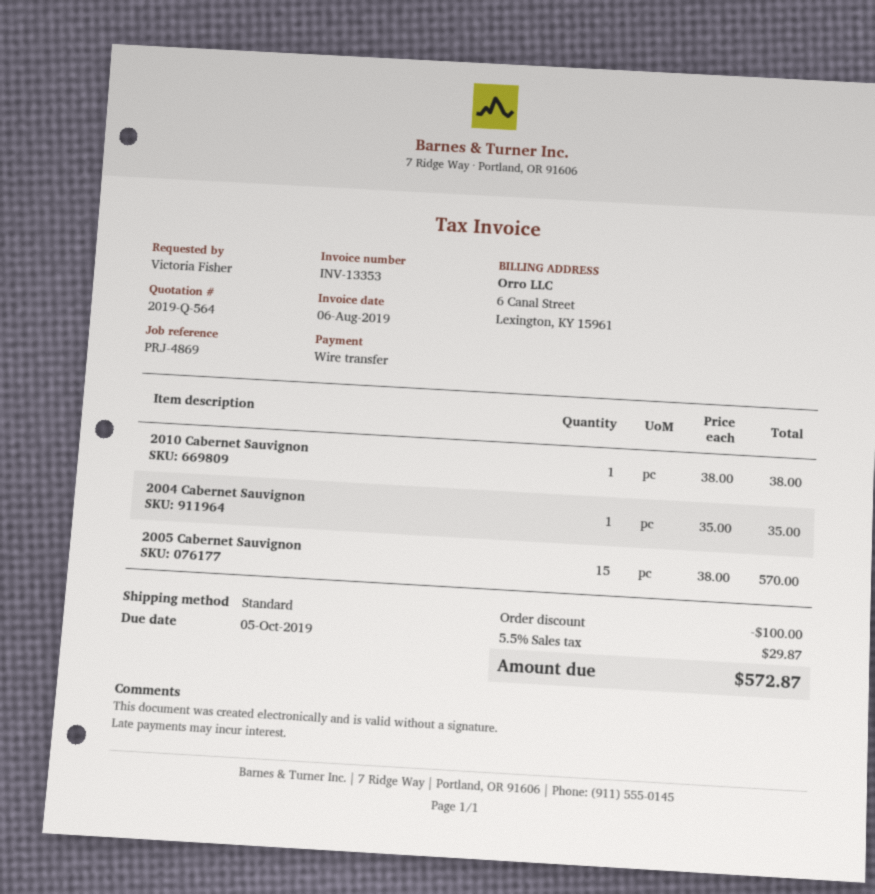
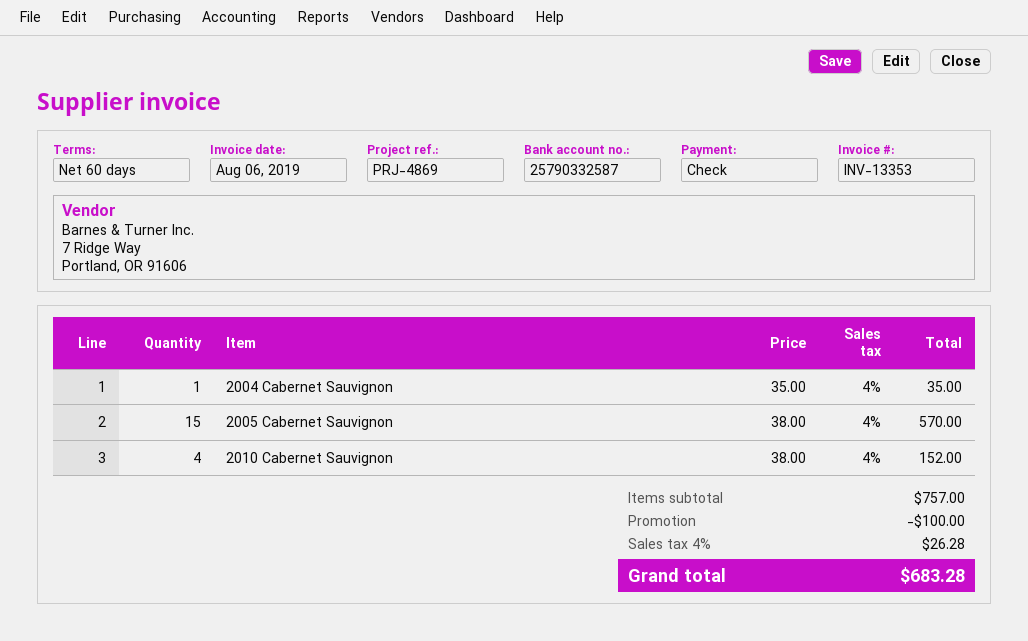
payment method: bank transfer -> cheque
2010 Cabernet Sauvignon: 1 x 38.00 = 38.00 -> 4 x 38.00 = 152.00
tax: 5.5% = 29.87 -> 4% = 26.28
total: 572.87 -> 683.28

